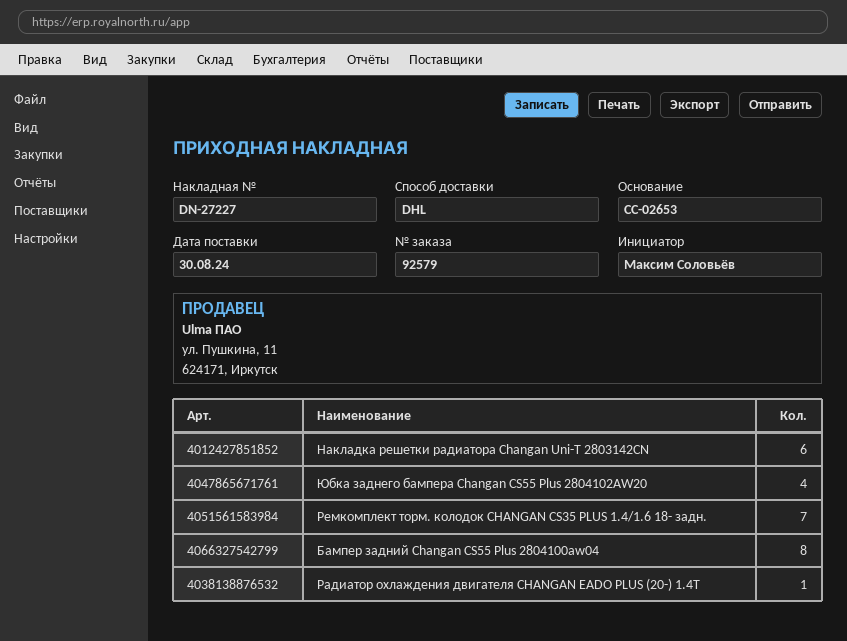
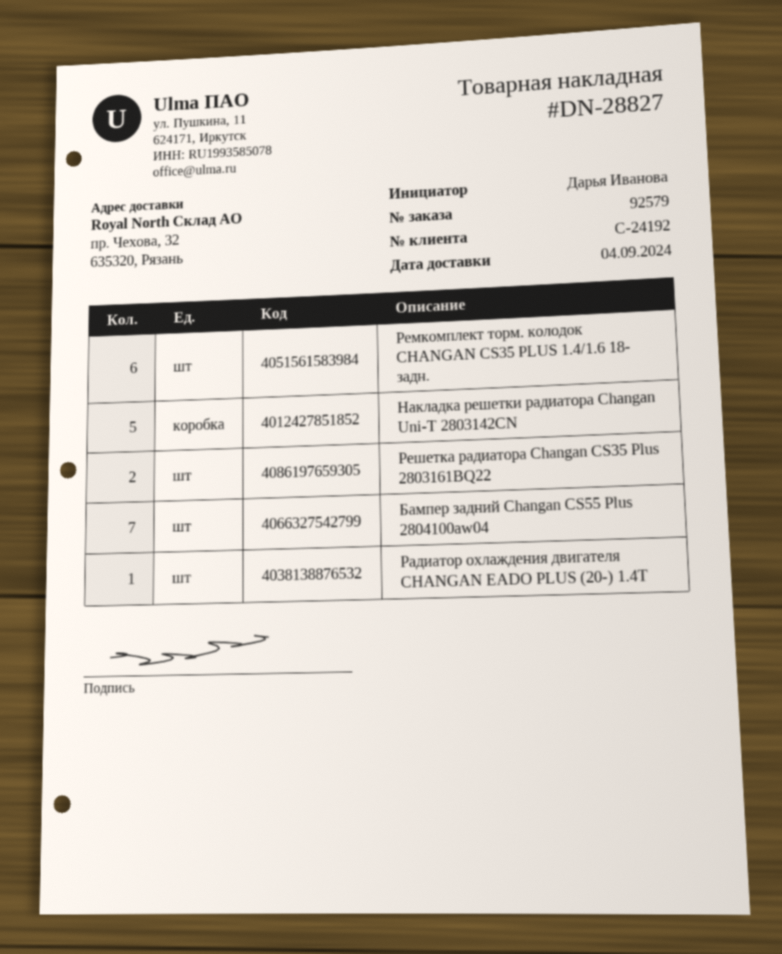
delivery note number: DN-27227 -> DN-28827
delivery date: 2024-08-30 -> 2024-09-04
ordered by: Максим Соловьёв -> Дарья Иванова
Накладка решетки радиатора Changan Uni-T 2803142CN: 6 -> 5
Юбка заднего бампера Changan CS55 Plus 2804102AW20: 4 -> none
Ремкомплект торм. колодок CHANGAN CS35 PLUS 1.4/1.6 18- задн.: 7 -> 6
Бампер задний Changan CS55 Plus 2804100аw04: 8 -> 7
Решетка радиатора Changan CS35 Plus 2803161BQ22: none -> 2

